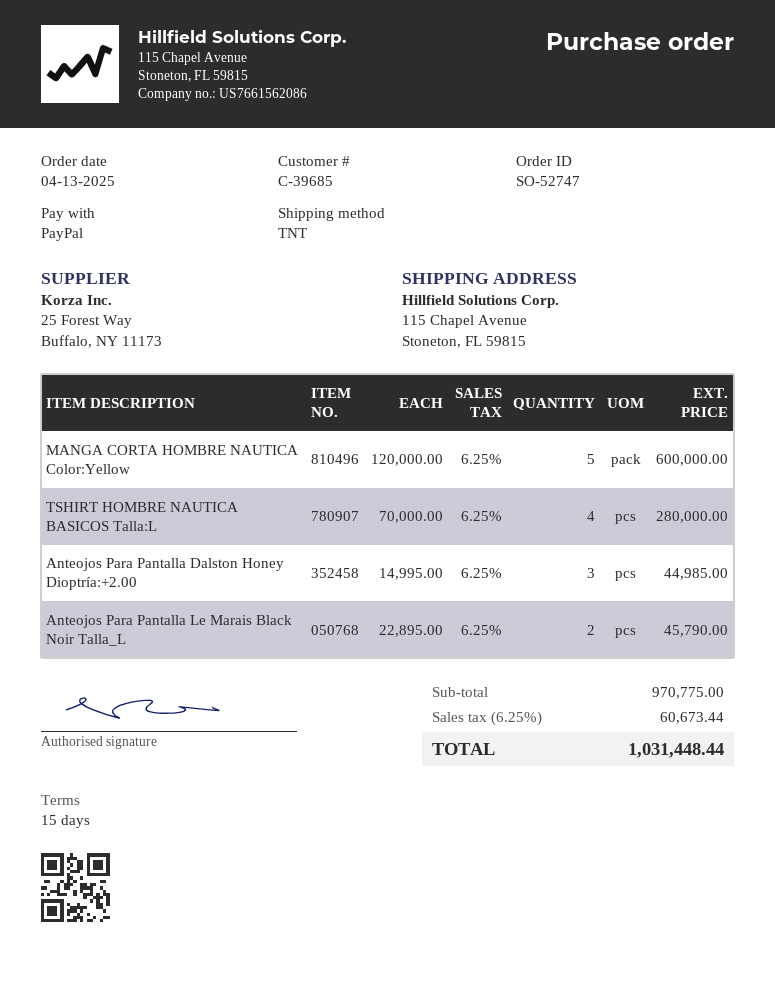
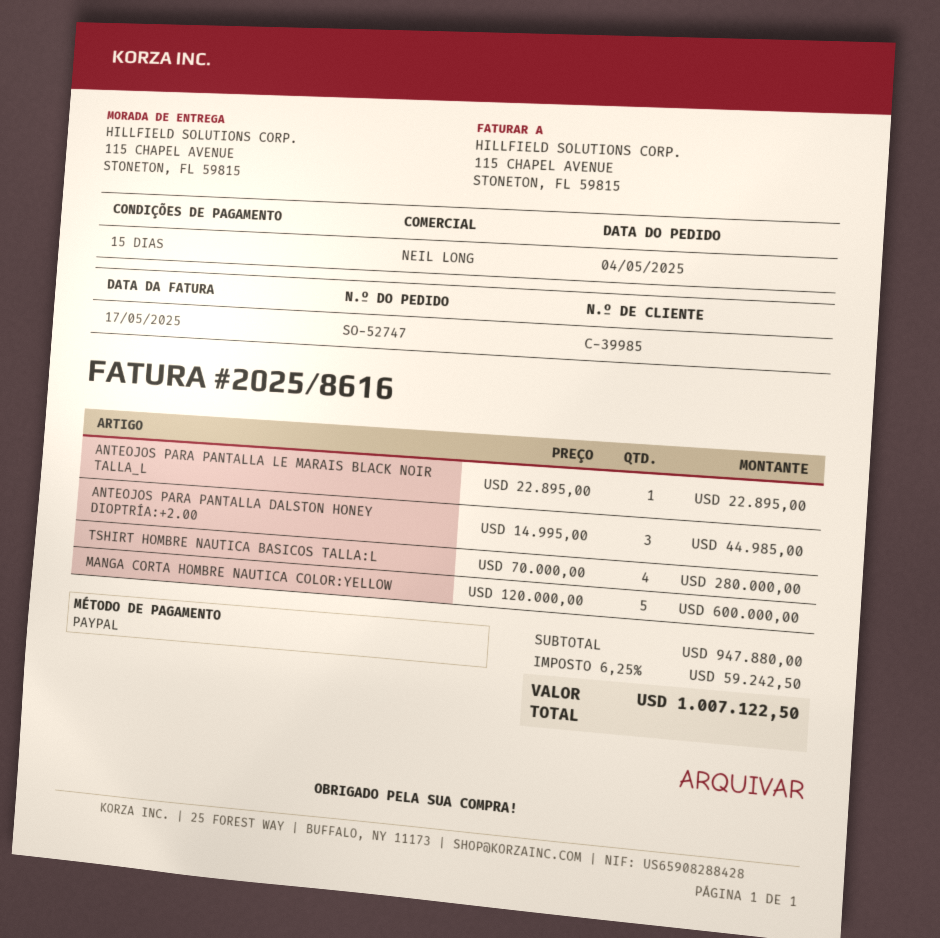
order date: 2025-04-13 -> 2025-05-04
customer number: C-39685 -> C-39985
Anteojos Para Pantalla Le Marais Black Noir Talla_L: 2 x 22895.00 = 45790.00 -> 1 x 22895.00 = 22895.00
subtotal: 970775.00 -> 947880.00
tax: 6.25% = 60673.44 -> 6.25% = 59242.50
total: 1031448.44 -> 1007122.50

